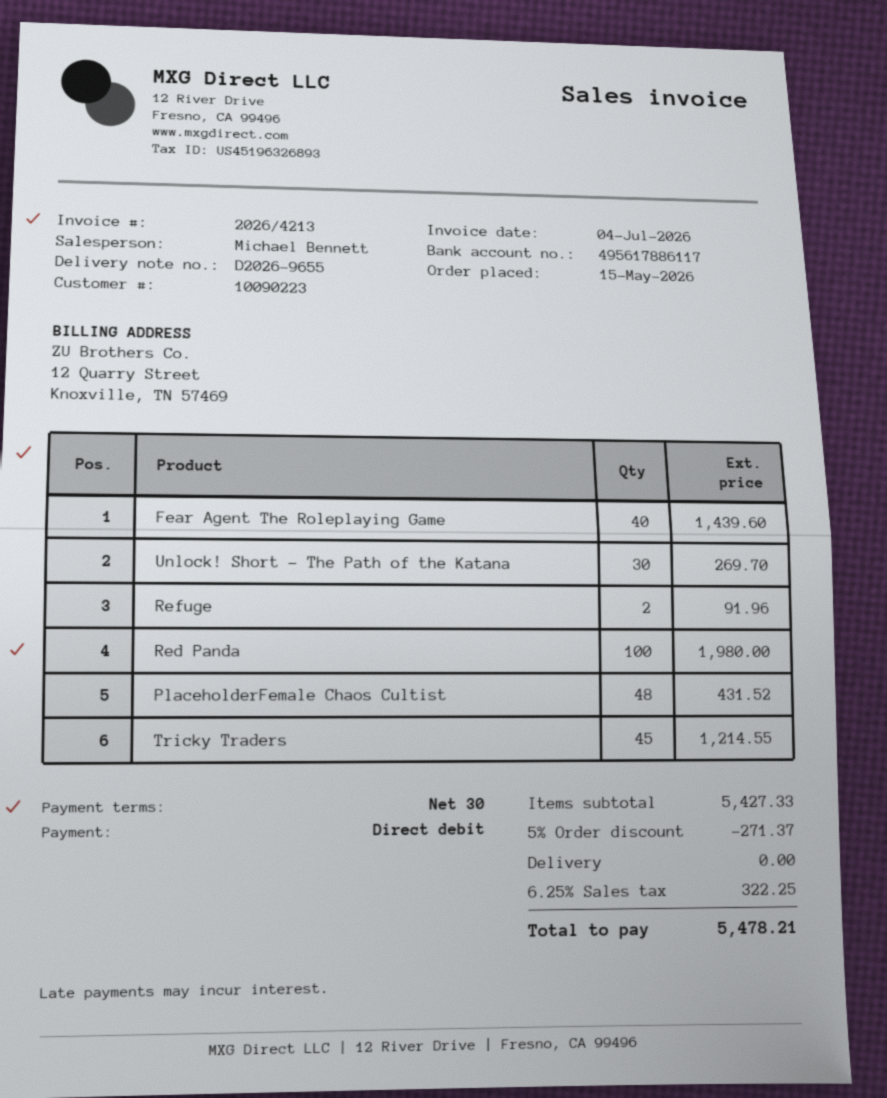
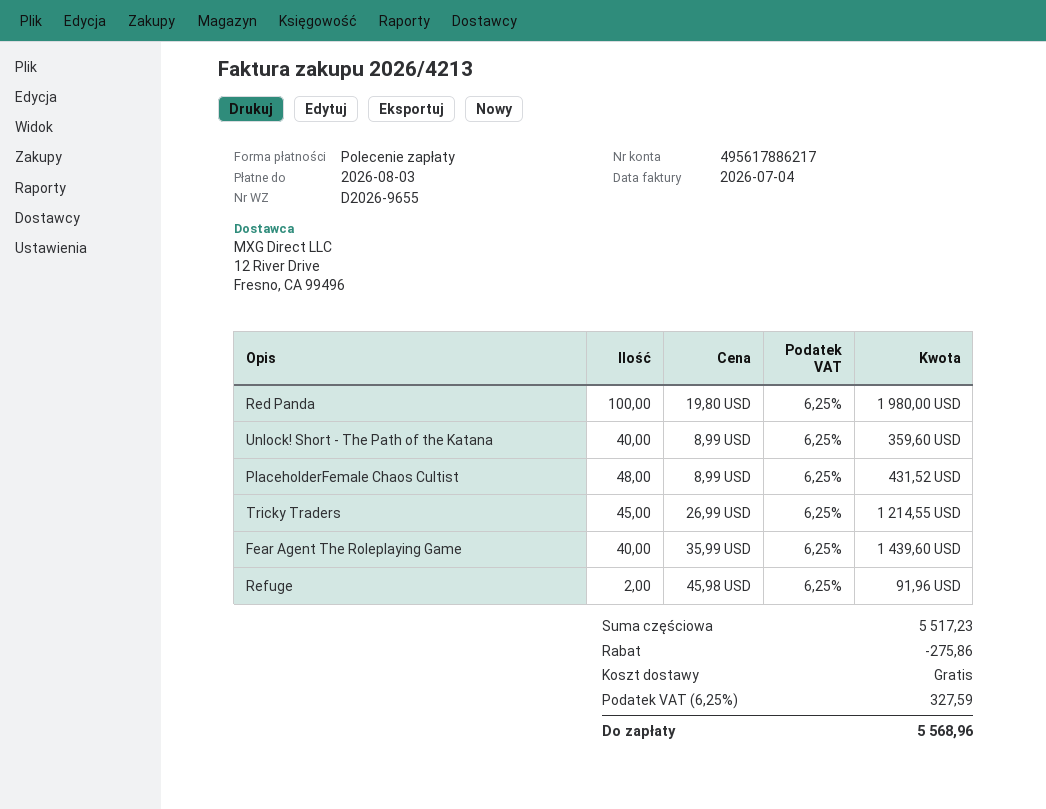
bank account: 495617886117 -> 495617886217
Unlock! Short - The Path of the Katana: 30 for 269.70 -> 40 for 359.60
subtotal: 5427.33 -> 5517.23
discount: 271.37 -> 275.86
tax: 6.25% = 322.25 -> 6.25% = 327.59
total: 5478.21 -> 5568.96

